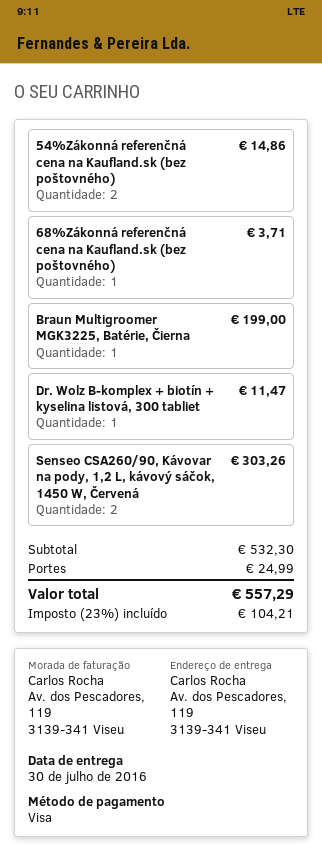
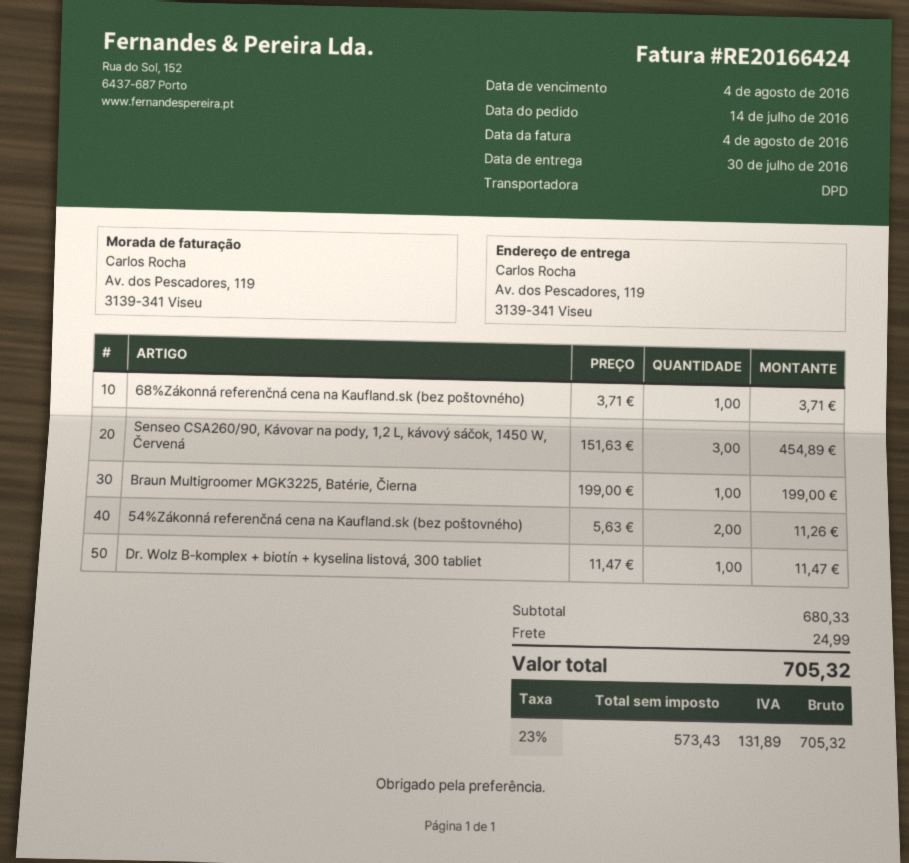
54%Zákonná referenčná cena na Kaufland.sk (bez poštovného): 2 for 14.86 -> 2 for 11.26
Senseo CSA260/90, Kávovar na pody, 1,2 L, kávový sáčok, 1450 W, Červená: 2 for 303.26 -> 3 for 454.89
subtotal: 532.30 -> 680.33
tax: 23% = 104.21 -> 23% = 131.89
total: 557.29 -> 705.32

